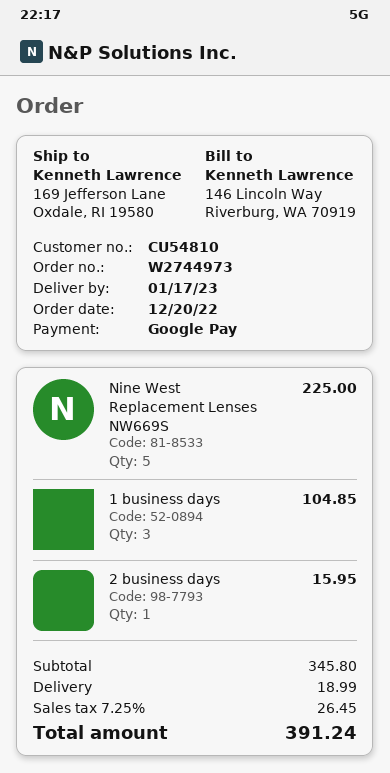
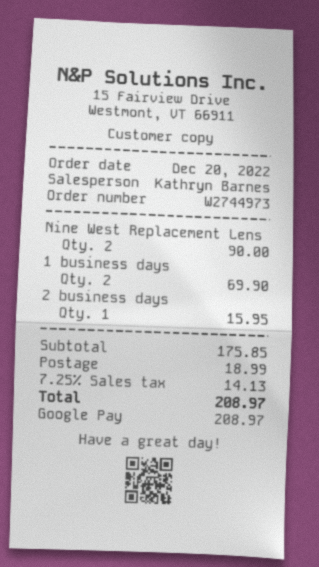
Nine West Replacement Lenses NW669S: 5 for 225.00 -> 2 for 90.00
1 business days: 3 for 104.85 -> 2 for 69.90
subtotal: 345.80 -> 175.85
tax: 7.25% = 26.45 -> 7.25% = 14.13
total: 391.24 -> 208.97

